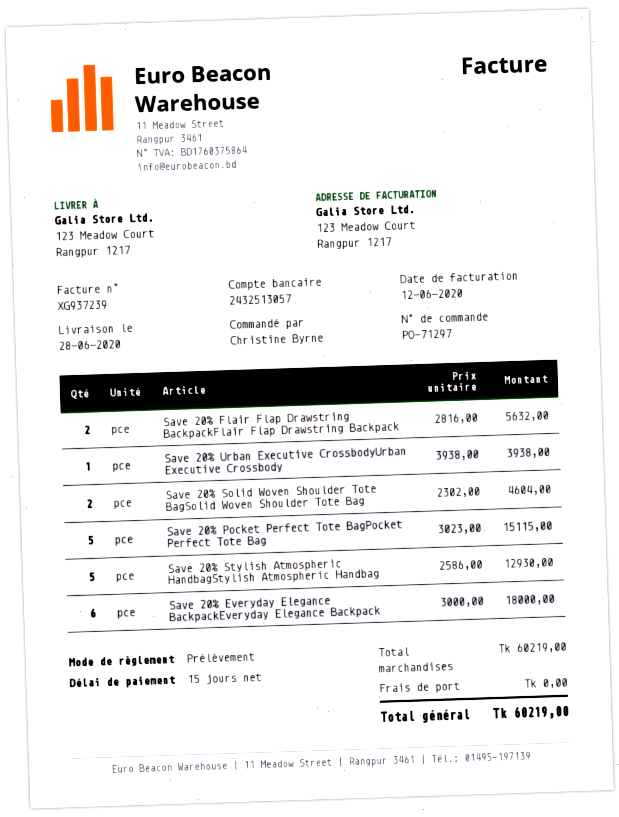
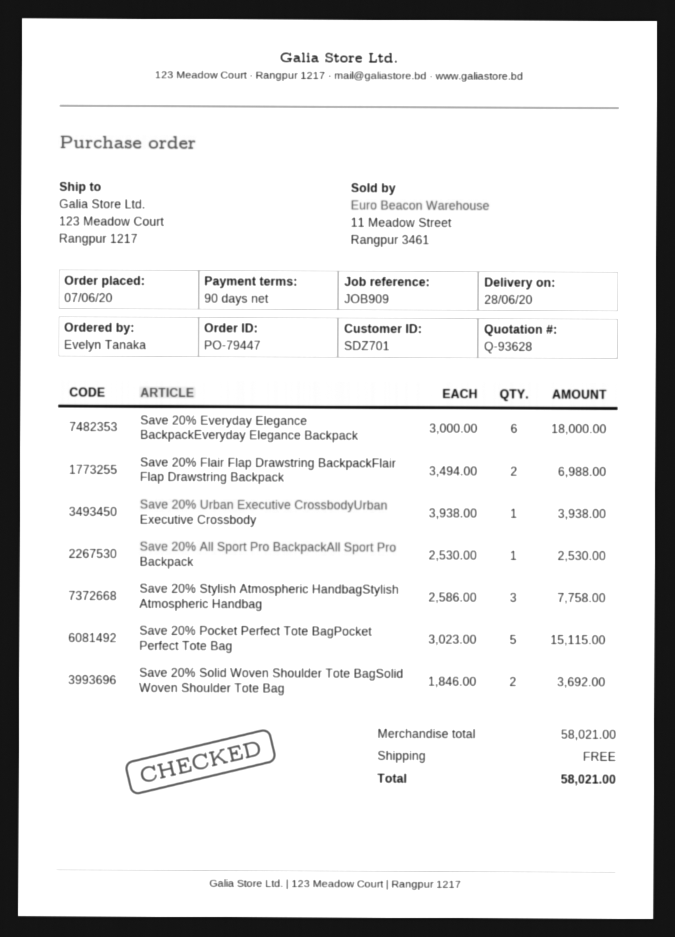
order number: PO-71297 -> PO-79447
payment terms: 15 days -> 90 days
ordered by: Christine Byrne -> Evelyn Tanaka
Save 20% Flair Flap Drawstring BackpackFlair Flap Drawstring Backpack: 2 x 2816.00 = 5632.00 -> 2 x 3494.00 = 6988.00
Save 20% Solid Woven Shoulder Tote BagSolid Woven Shoulder Tote Bag: 2 x 2302.00 = 4604.00 -> 2 x 1846.00 = 3692.00
Save 20% Stylish Atmospheric HandbagStylish Atmospheric Handbag: 5 x 2586.00 = 12930.00 -> 3 x 2586.00 = 7758.00
Save 20% All Sport Pro BackpackAll Sport Pro Backpack: none -> 1 x 2530.00 = 2530.00
subtotal: 60219.00 -> 58021.00
total: 60219.00 -> 58021.00

